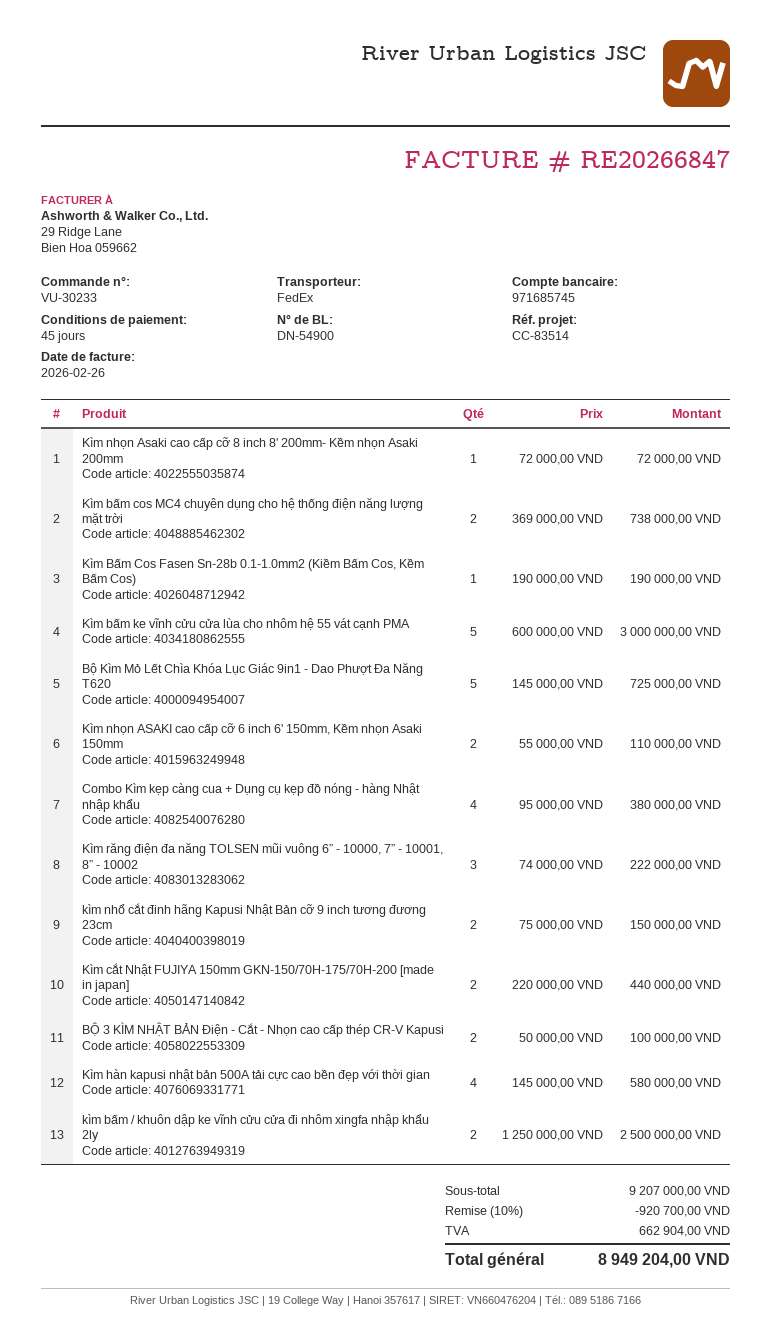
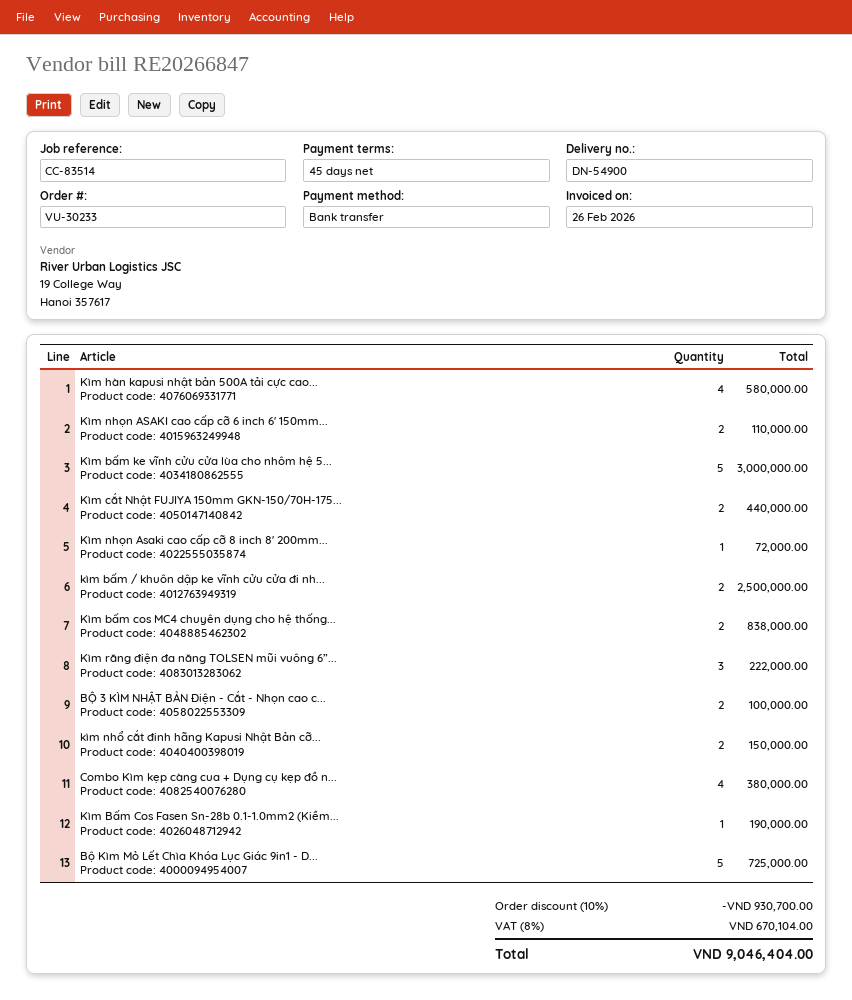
Kìm bấm cos MC4 chuyên dụng cho hệ thống điện năng lượng mặt trời: 2 for 738000.00 -> 2 for 838000.00
discount: 10% = 920700.00 -> 10% = 930700.00
tax: 662904.00 -> 670104.00
total: 8949204.00 -> 9046404.00

